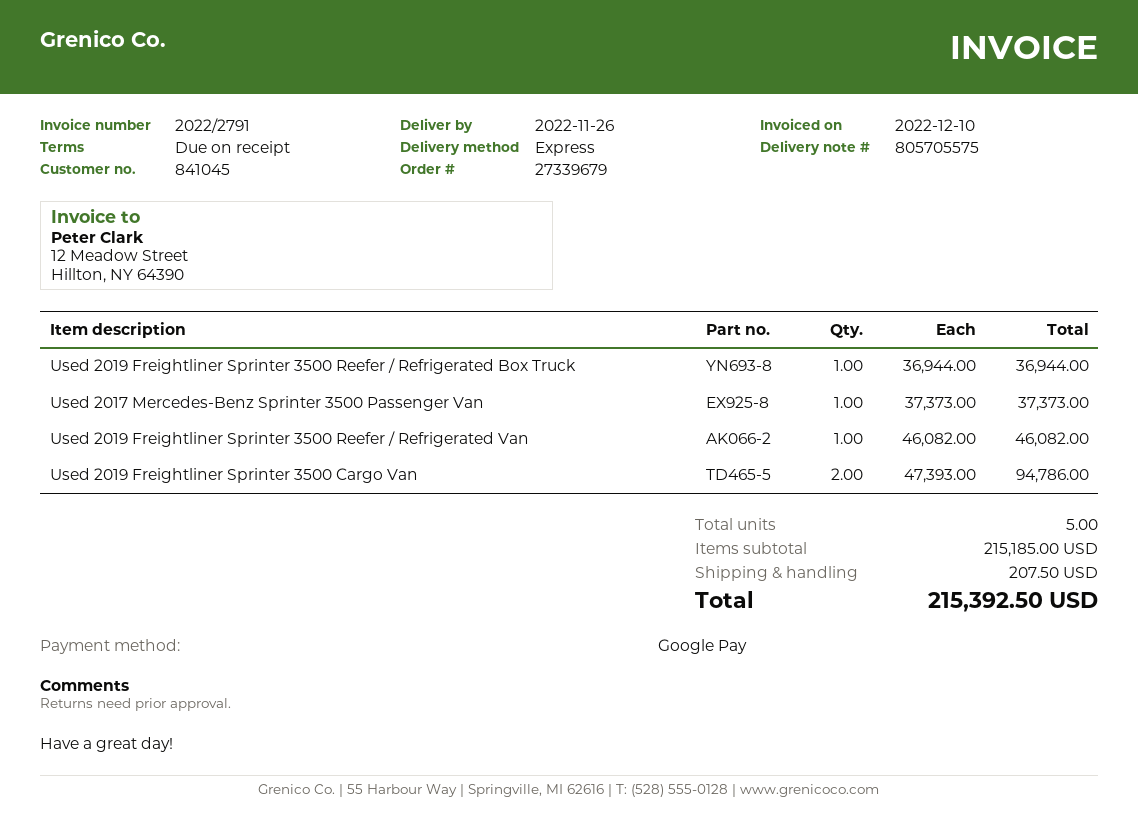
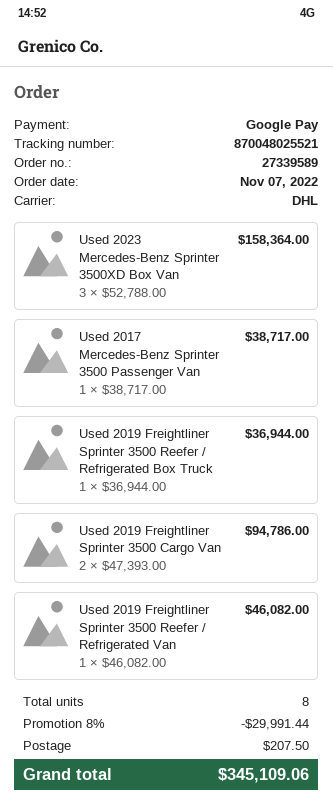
order number: 27339679 -> 27339589
shipping method: express -> DHL
Used 2017 Mercedes-Benz Sprinter 3500 Passenger Van: 1 x 37373.00 = 37373.00 -> 1 x 38717.00 = 38717.00
Used 2023 Mercedes-Benz Sprinter 3500XD Box Van: none -> 3 x 52788.00 = 158364.00
total quantity: 5 -> 8
discount: none -> 8% = 29991.44
total: 215392.50 -> 345109.06

